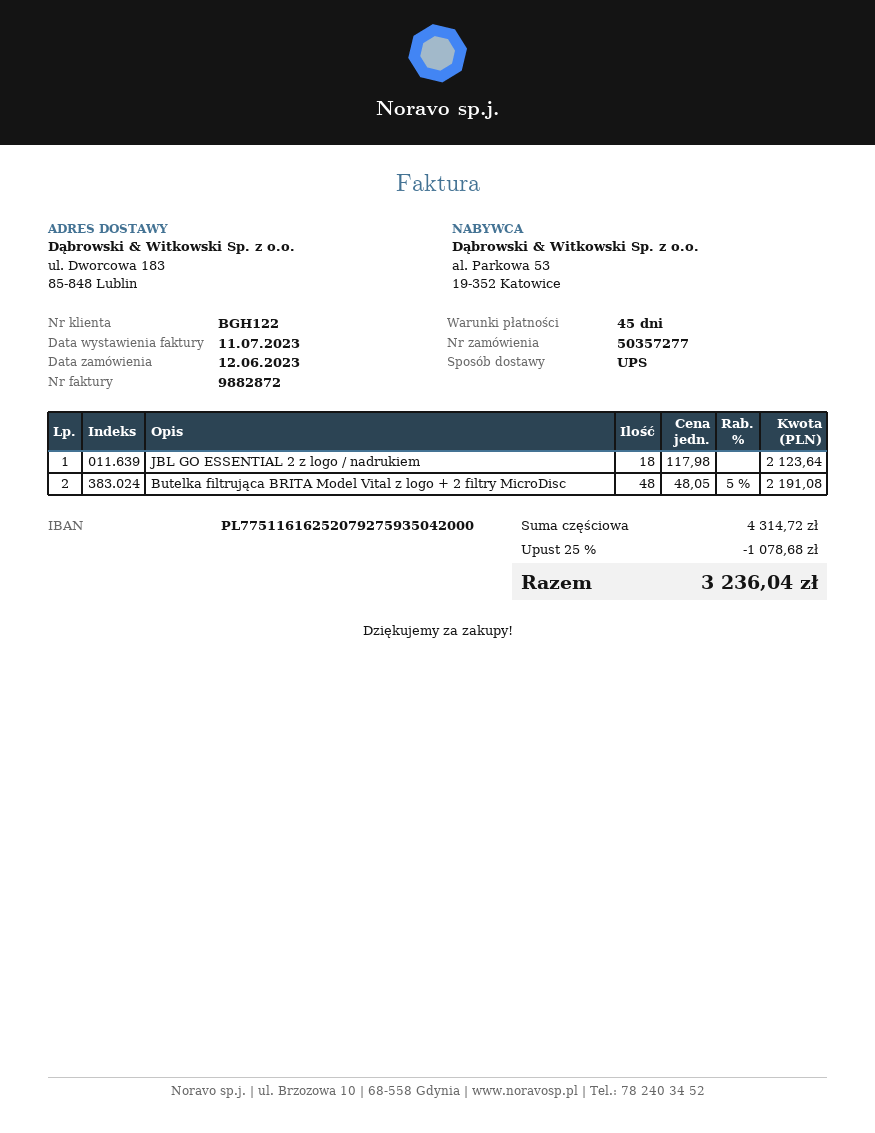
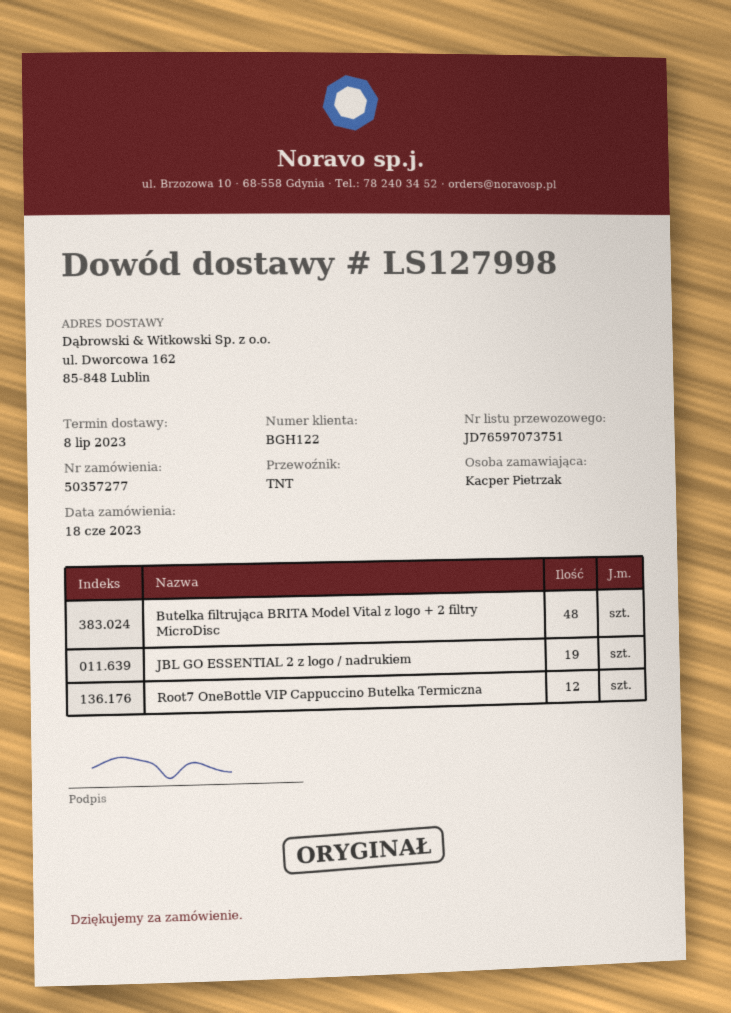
order date: 2023-06-12 -> 2023-06-18
shipping method: UPS -> TNT
ship to: ul. Dworcowa 183, 85-848 Lublin -> ul. Dworcowa 162, 85-848 Lublin
JBL GO ESSENTIAL 2 z logo / nadrukiem: 18 -> 19
Root7 OneBottle VIP Cappuccino Butelka Termiczna: none -> 12

